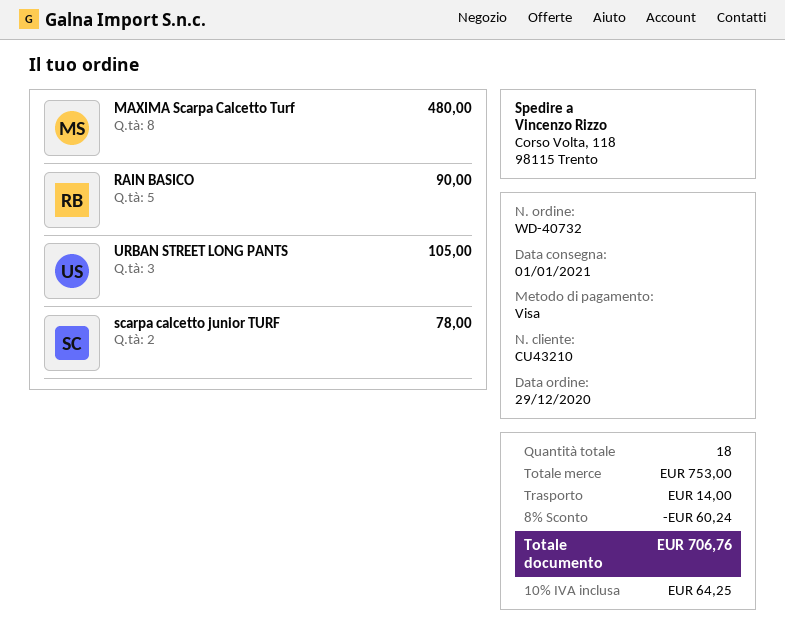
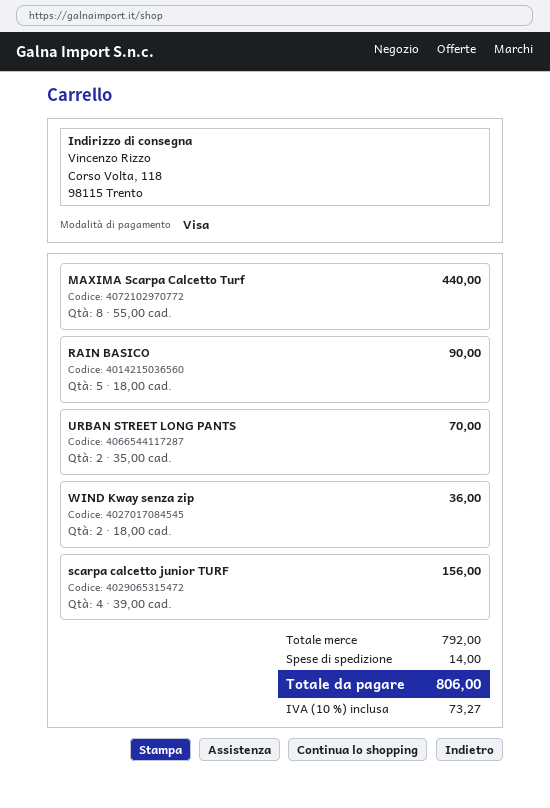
MAXIMA Scarpa Calcetto Turf: 8 for 480.00 -> 8 for 440.00
URBAN STREET LONG PANTS: 3 for 105.00 -> 2 for 70.00
scarpa calcetto junior TURF: 2 for 78.00 -> 4 for 156.00
WIND Kway senza zip: none -> 2 for 36.00
subtotal: 753.00 -> 792.00
discount: 8% = 60.24 -> none
tax: 10% = 64.25 -> 10% = 73.27
total: 706.76 -> 806.00

